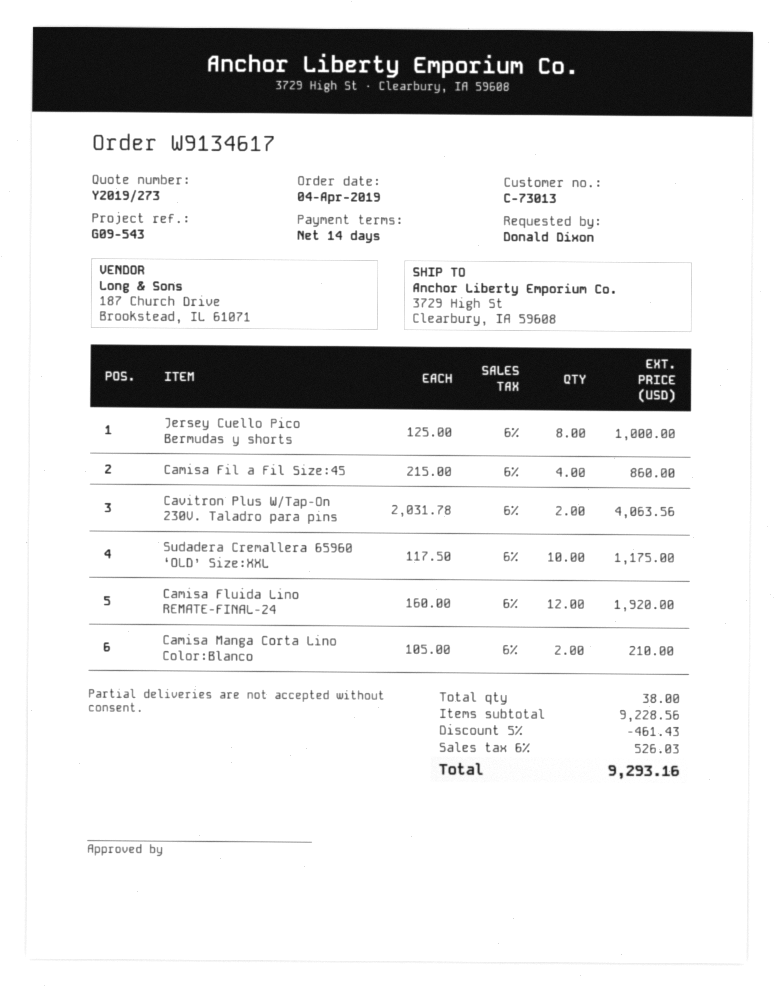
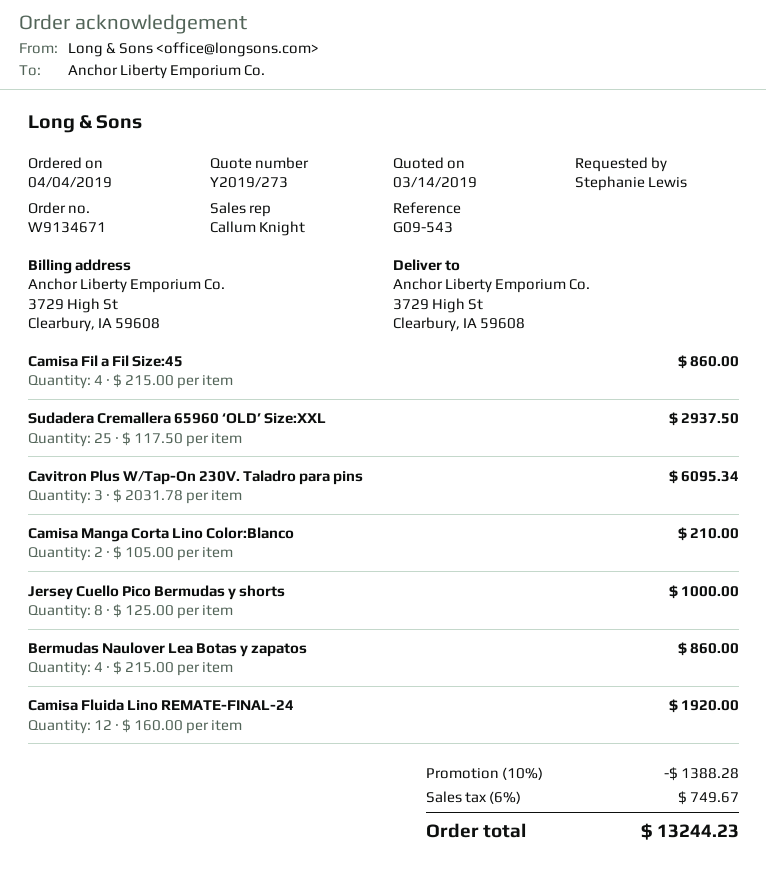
order number: W9134617 -> W9134671
ordered by: Donald Dixon -> Stephanie Lewis
Cavitron Plus W/Tap-On 230V. Taladro para pins: 2 x 2031.78 = 4063.56 -> 3 x 2031.78 = 6095.34
Sudadera Cremallera 65960 ‘OLD’ Size:XXL: 10 x 117.50 = 1175.00 -> 25 x 117.50 = 2937.50
Bermudas Naulover Lea Botas y zapatos: none -> 4 x 215.00 = 860.00
discount: 5% = 461.43 -> 10% = 1388.28
tax: 6% = 526.03 -> 6% = 749.67
total: 9293.16 -> 13244.23

